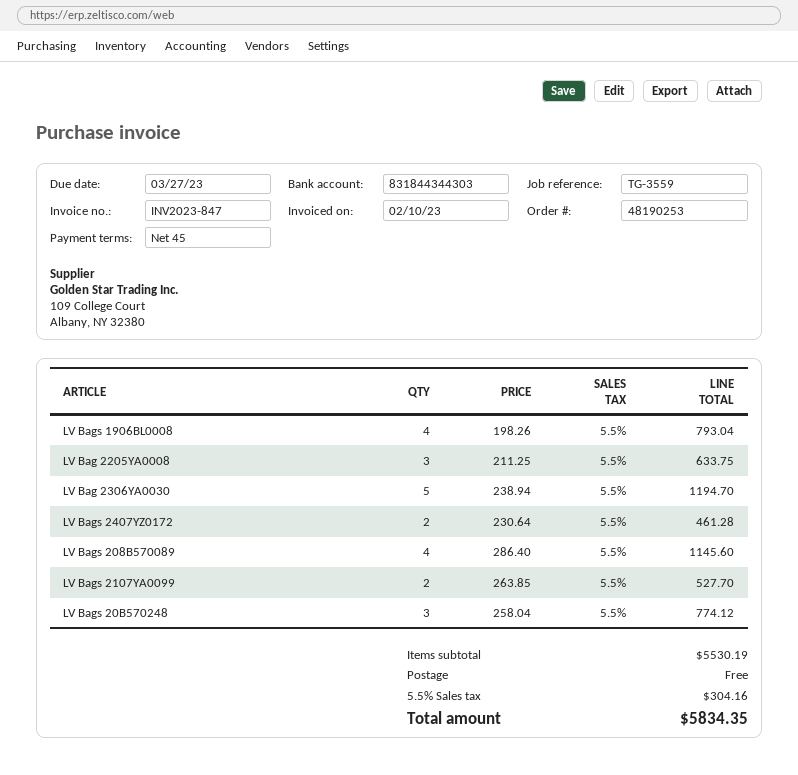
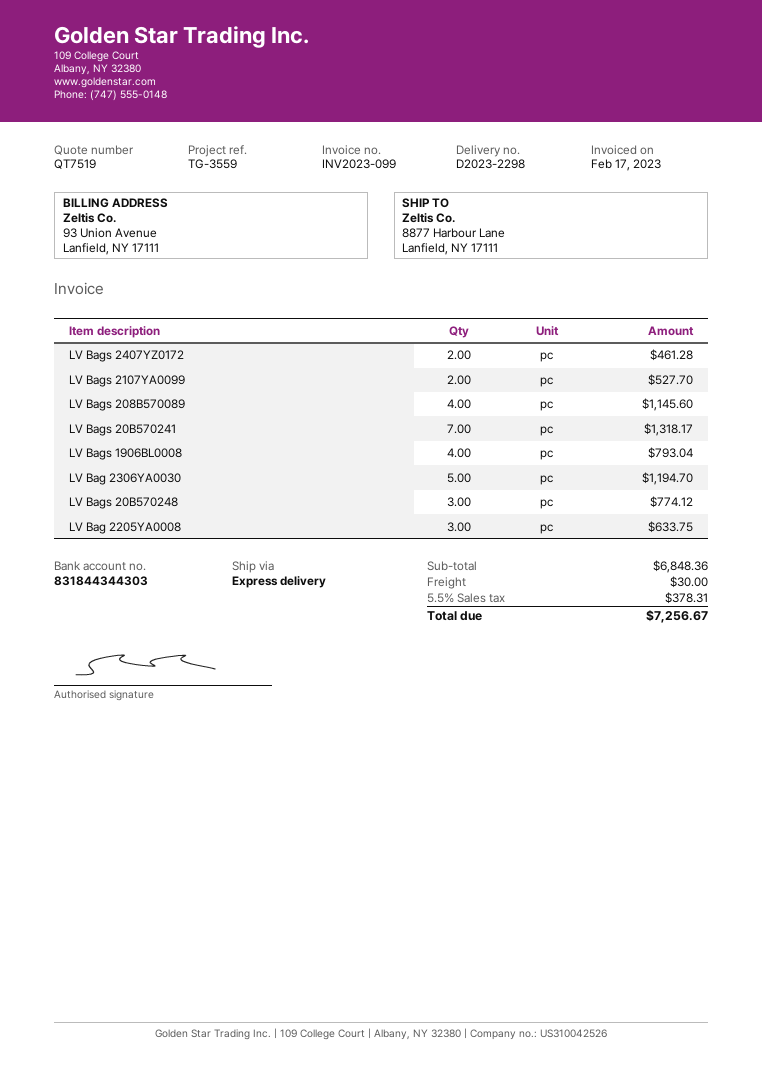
invoice number: INV2023-847 -> INV2023-099
invoice date: 2023-02-10 -> 2023-02-17
LV Bags 20B570241: none -> 7 for 1318.17
subtotal: 5530.19 -> 6848.36
shipping: 0.00 -> 30.00
tax: 5.5% = 304.16 -> 5.5% = 378.31
total: 5834.35 -> 7256.67

